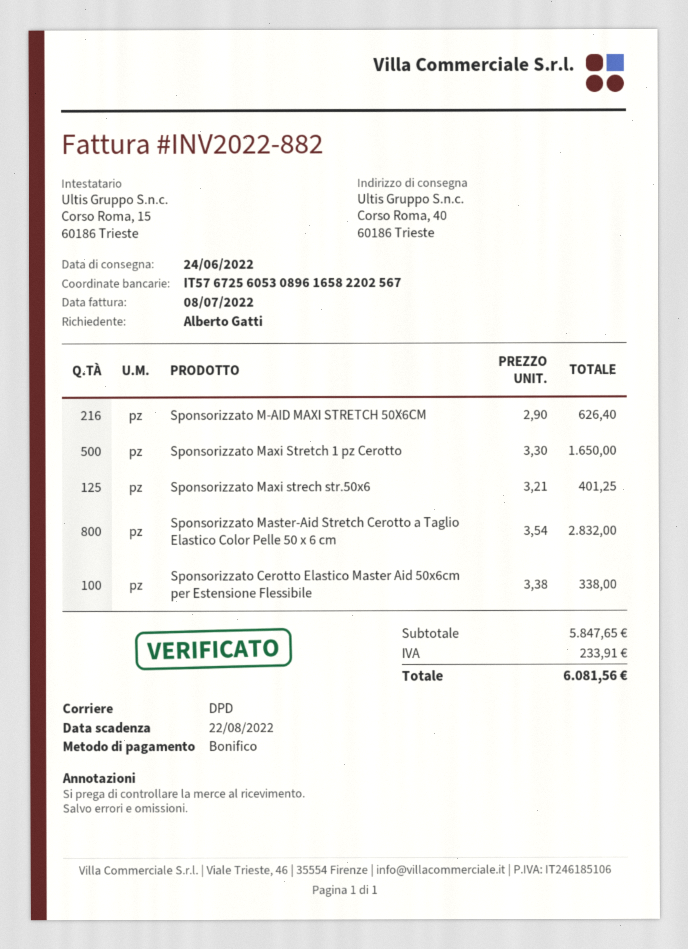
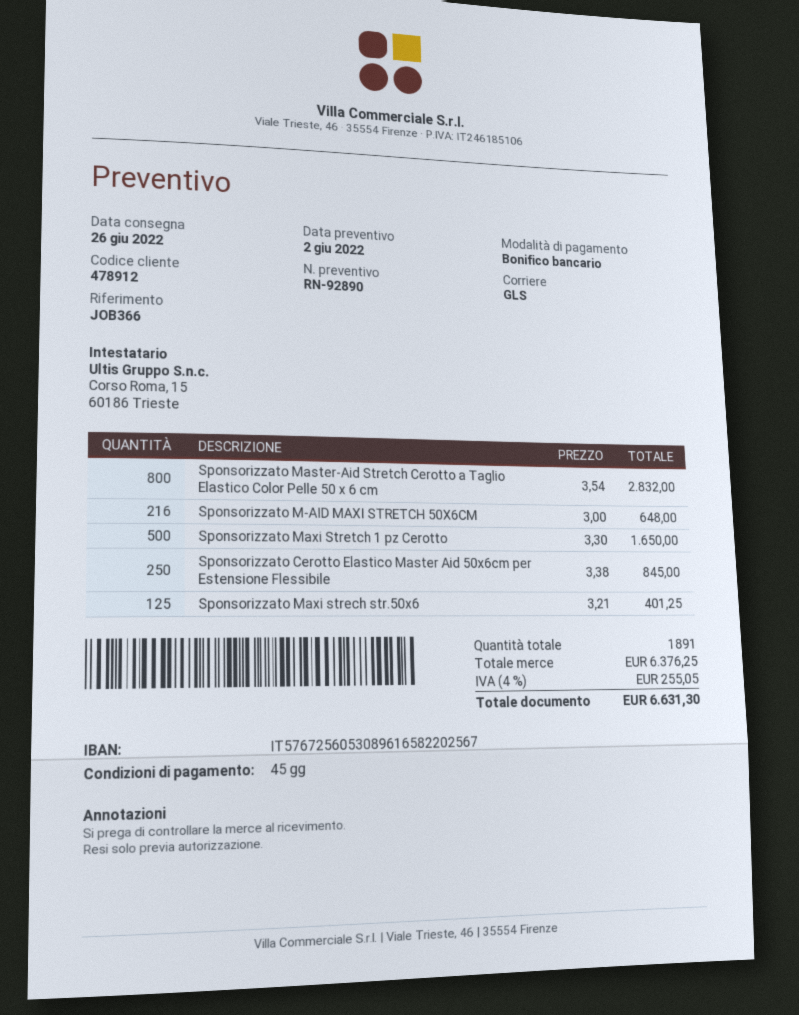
delivery date: 2022-06-24 -> 2022-06-26
shipping method: DPD -> GLS
Sponsorizzato M-AID MAXI STRETCH 50X6CM: 216 x 2.90 = 626.40 -> 216 x 3.00 = 648.00
Sponsorizzato Cerotto Elastico Master Aid 50x6cm per Estensione Flessibile: 100 x 3.38 = 338.00 -> 250 x 3.38 = 845.00
subtotal: 5847.65 -> 6376.25
tax: 233.91 -> 255.05
total: 6081.56 -> 6631.30

